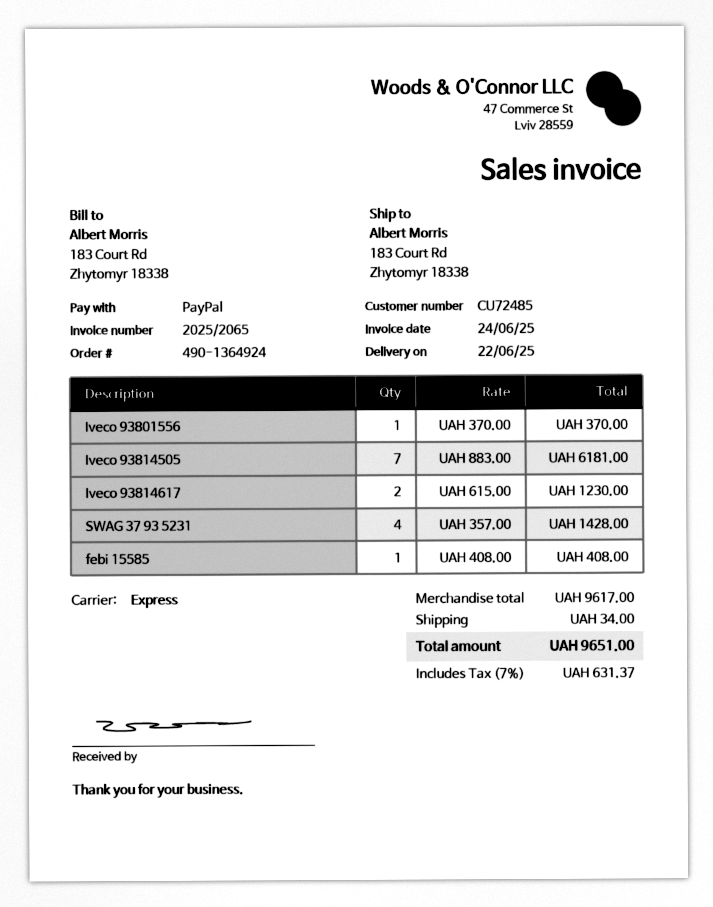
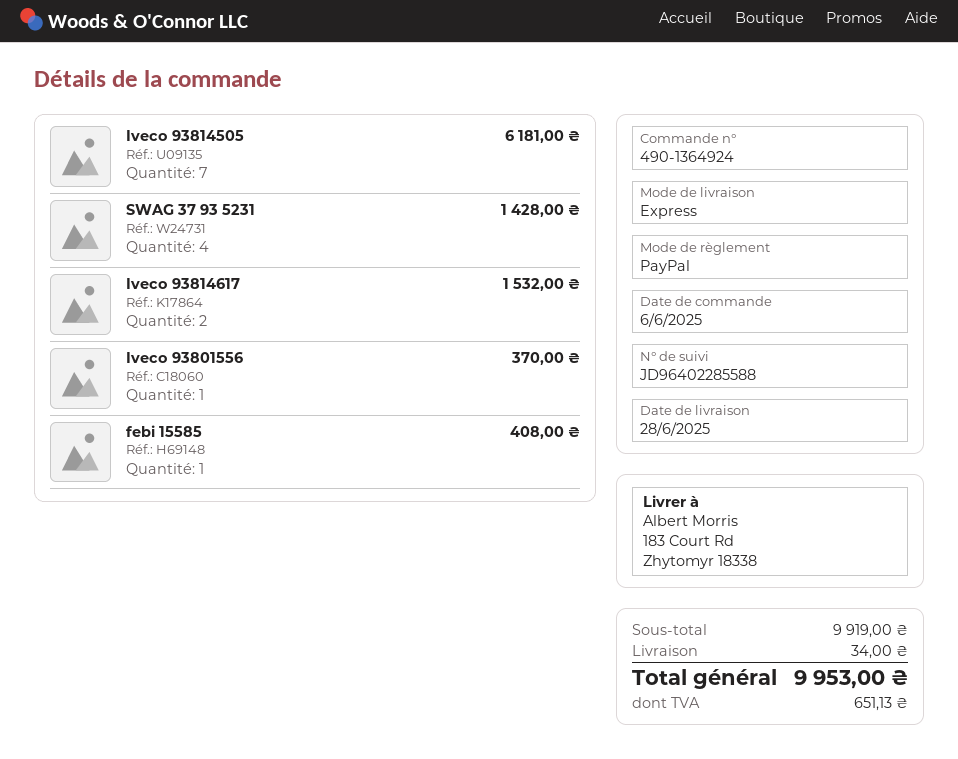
delivery date: 2025-06-22 -> 2025-06-28
Iveco 93814617: 2 for 1230.00 -> 2 for 1532.00
subtotal: 9617.00 -> 9919.00
tax: 631.37 -> 651.13
total: 9651.00 -> 9953.00

